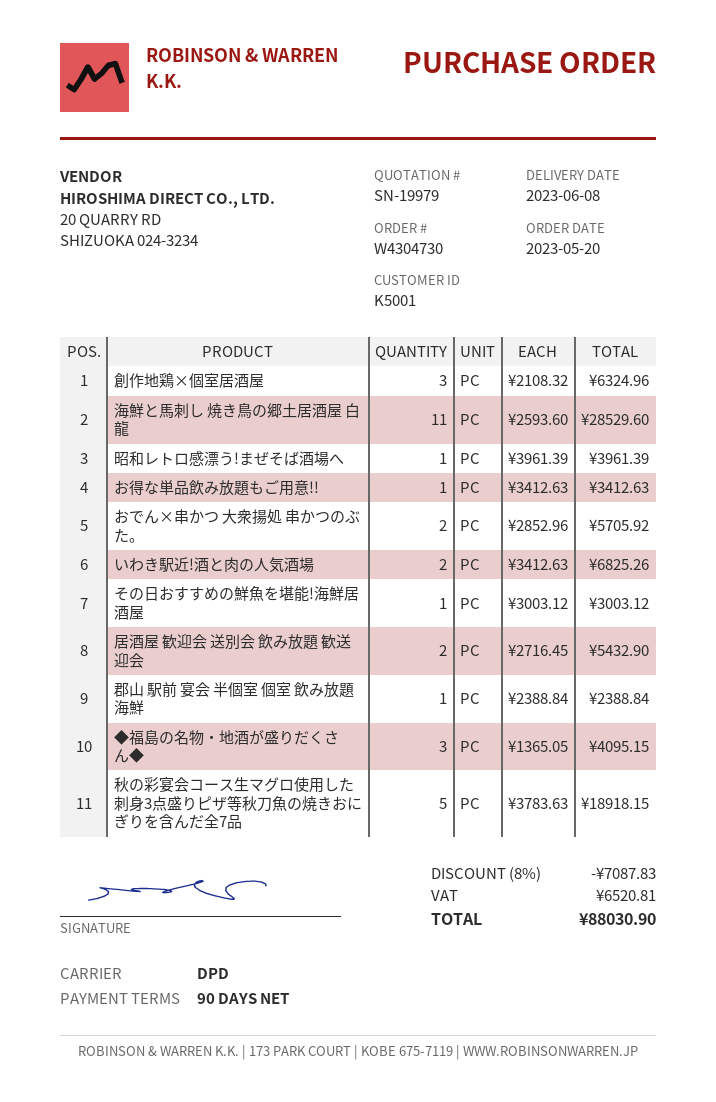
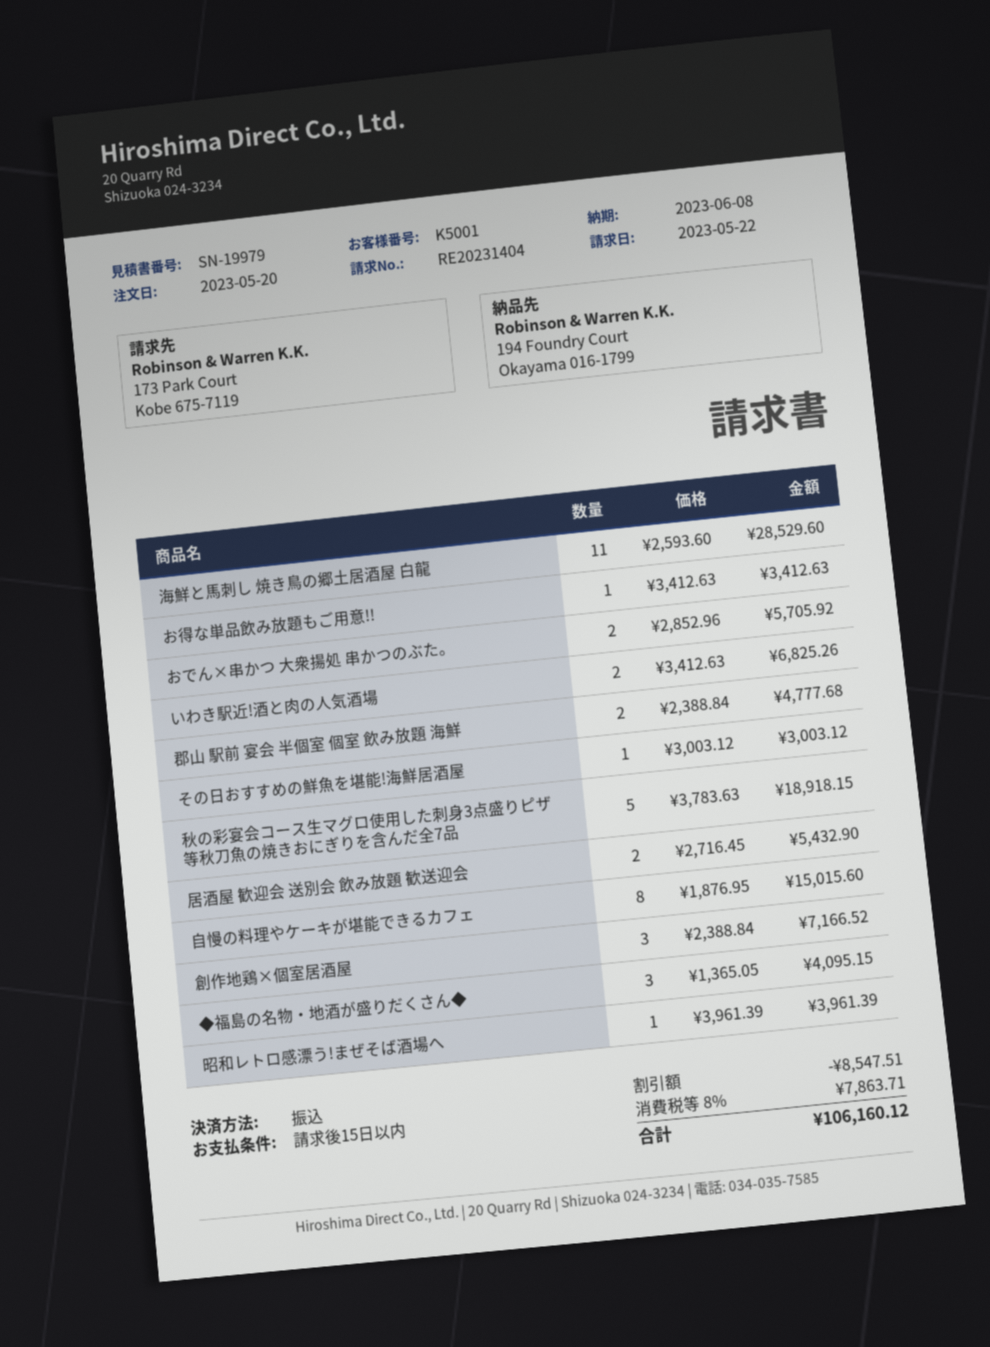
payment terms: 90 days -> 15 days
創作地鶏×個室居酒屋: 3 x 2108.32 = 6324.96 -> 3 x 2388.84 = 7166.52
郡山 駅前 宴会 半個室 個室 飲み放題 海鮮: 1 x 2388.84 = 2388.84 -> 2 x 2388.84 = 4777.68
自慢の料理やケーキが堪能できるカフェ: none -> 8 x 1876.95 = 15015.60
discount: 7087.83 -> 8547.51
tax: 6520.81 -> 7863.71
total: 88030.90 -> 106160.12

